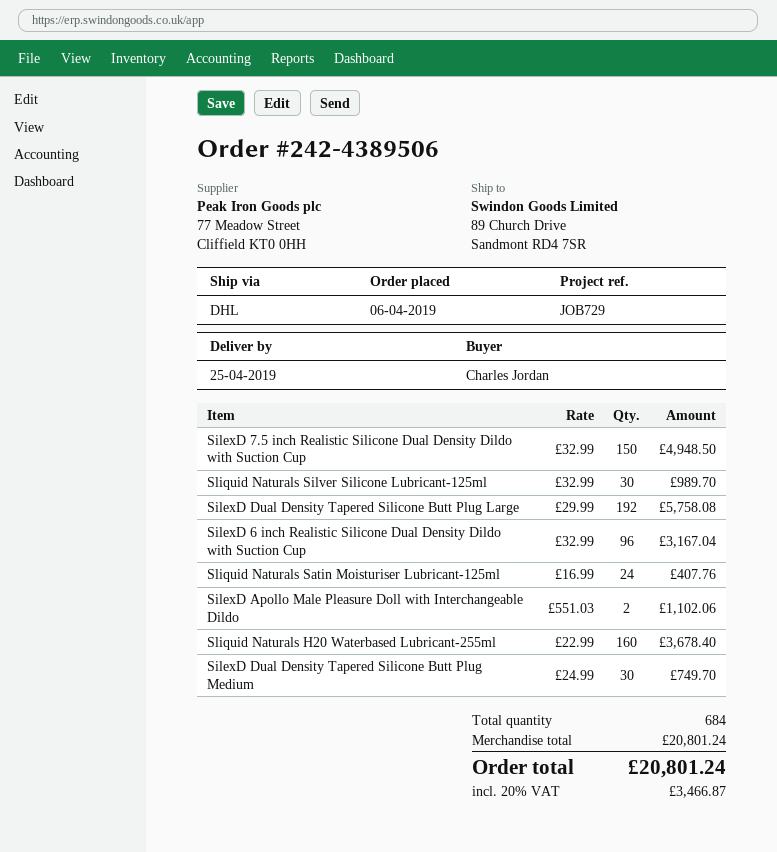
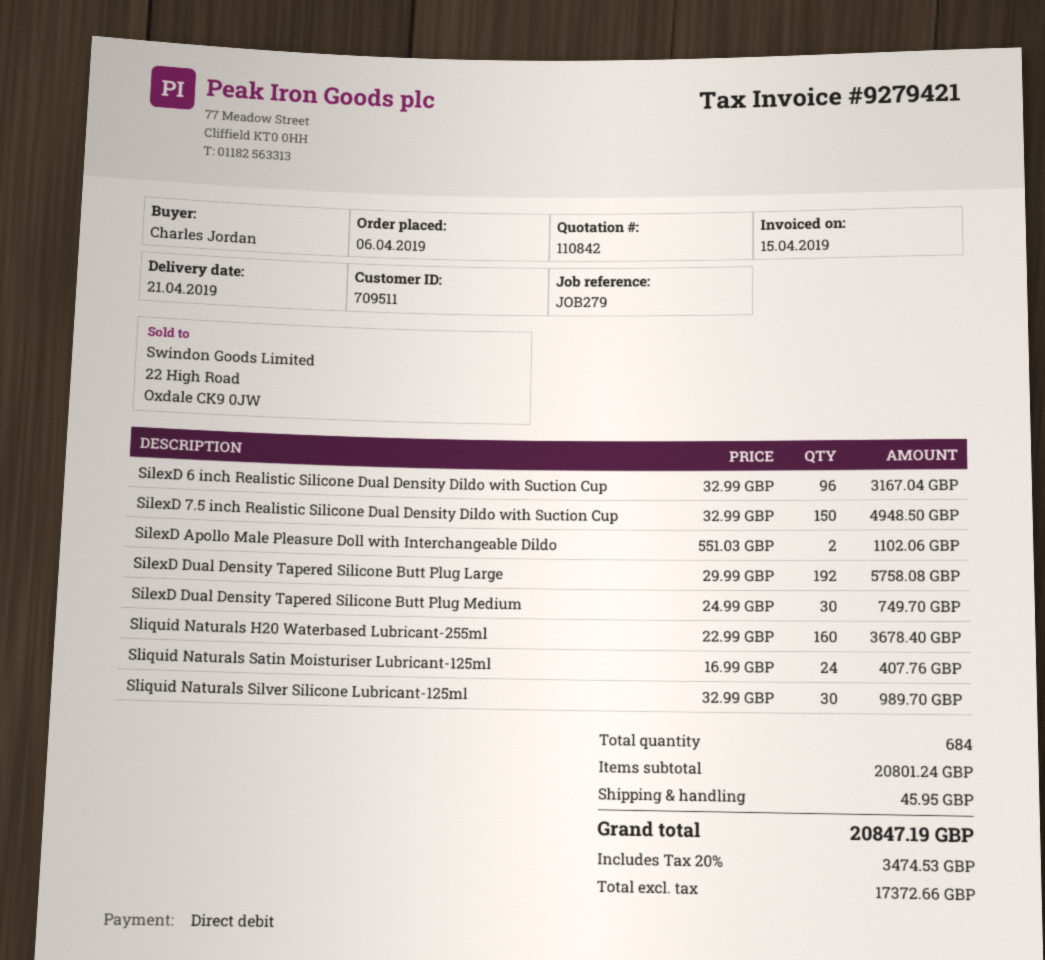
delivery date: 2019-04-25 -> 2019-04-21
reference: JOB729 -> JOB279
shipping: none -> 45.95
tax: 20% = 3466.87 -> 20% = 3474.53
total: 20801.24 -> 20847.19

